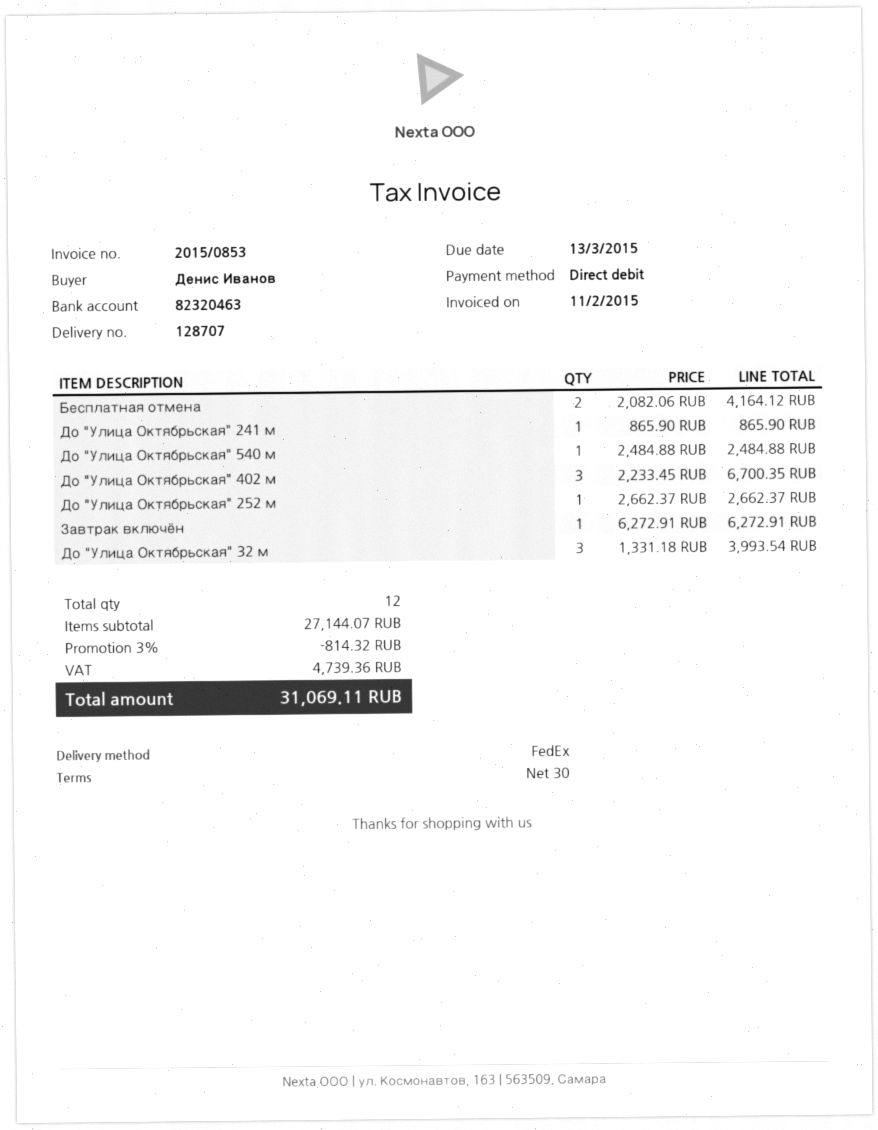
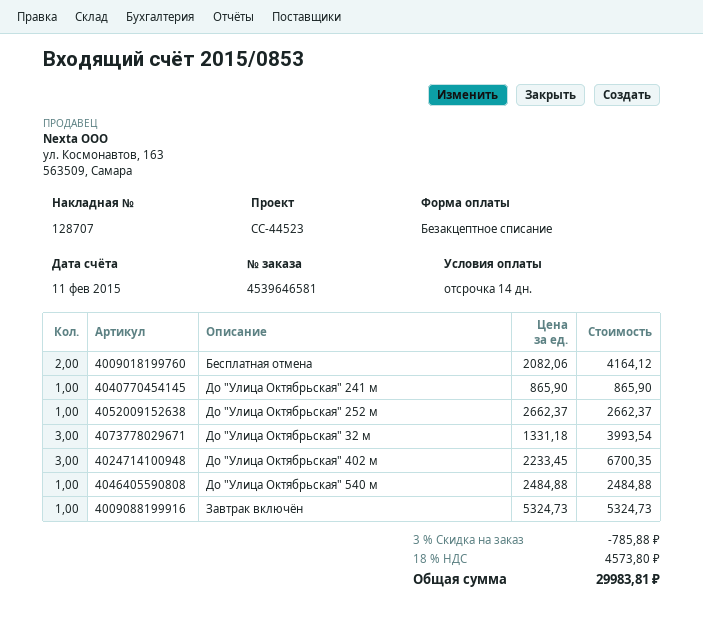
payment terms: 30 days -> 14 days
Завтрак включён: 1 x 6272.91 = 6272.91 -> 1 x 5324.73 = 5324.73
discount: 3% = 814.32 -> 3% = 785.88
tax: 4739.36 -> 4573.80
total: 31069.11 -> 29983.81

